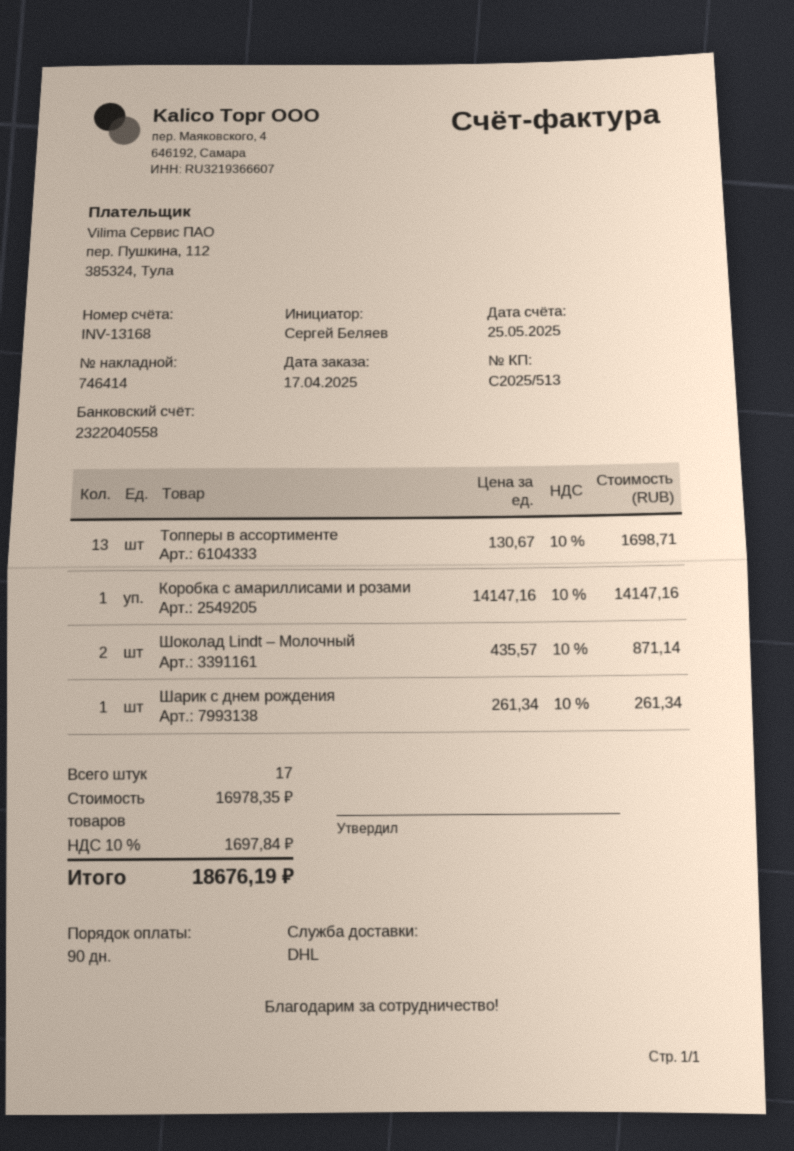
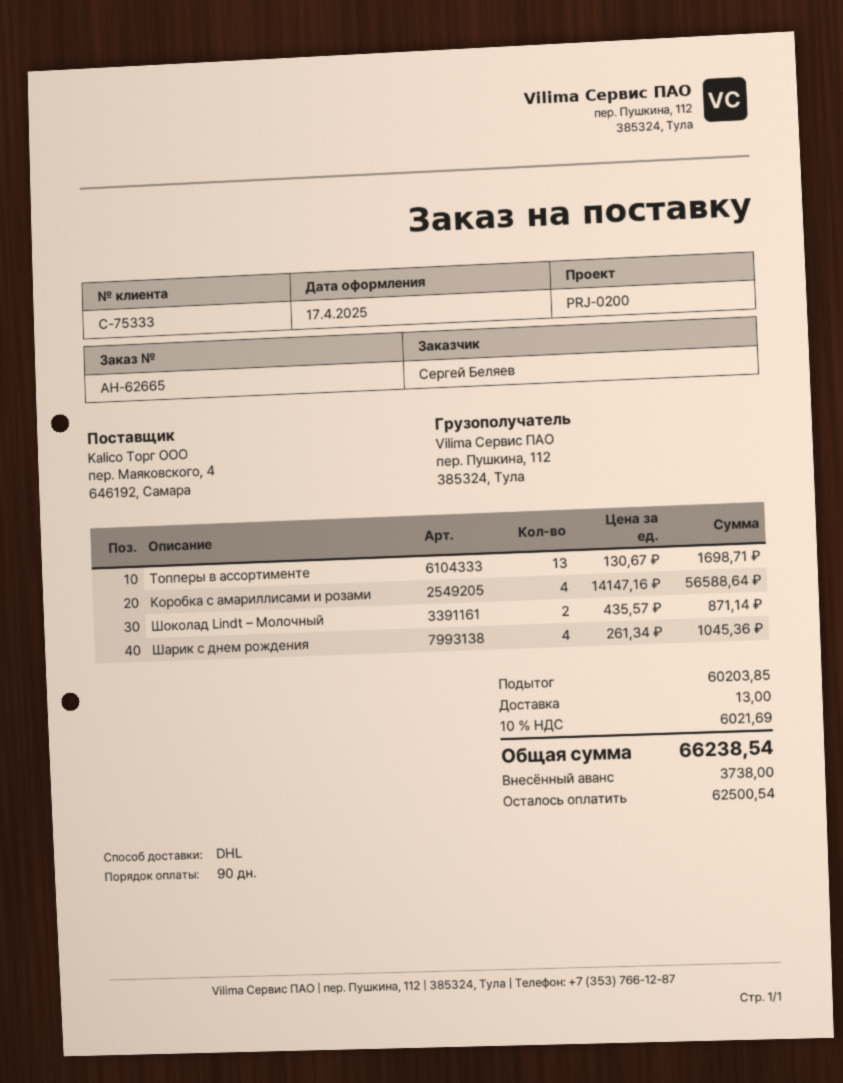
Коробка с амариллисами и розами: 1 x 14147.16 = 14147.16 -> 4 x 14147.16 = 56588.64
Шарик с днем рождения: 1 x 261.34 = 261.34 -> 4 x 261.34 = 1045.36
subtotal: 16978.35 -> 60203.85
shipping: none -> 13.00
tax: 10% = 1697.84 -> 10% = 6021.69
total: 18676.19 -> 66238.54

